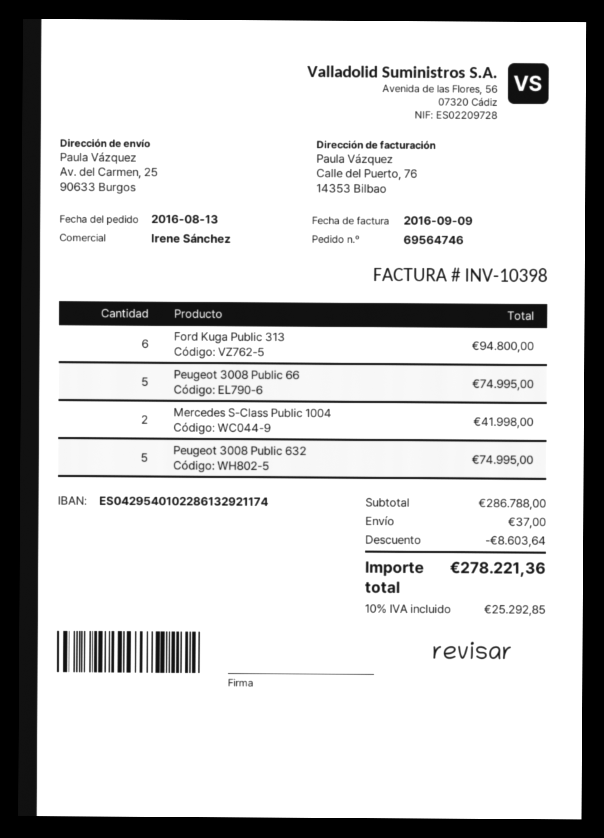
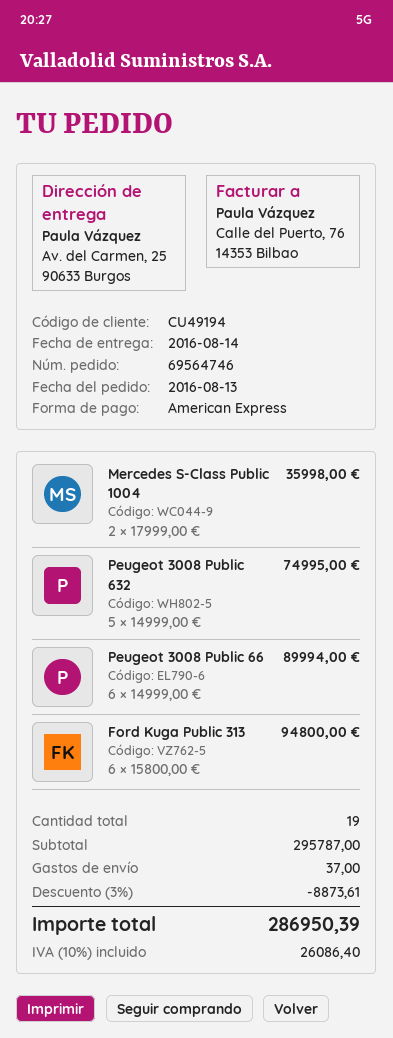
Peugeot 3008 Public 66: 5 for 74995.00 -> 6 for 89994.00
Mercedes S-Class Public 1004: 2 for 41998.00 -> 2 for 35998.00
subtotal: 286788.00 -> 295787.00
discount: 8603.64 -> 8873.61
tax: 10% = 25292.85 -> 10% = 26086.40
total: 278221.36 -> 286950.39

